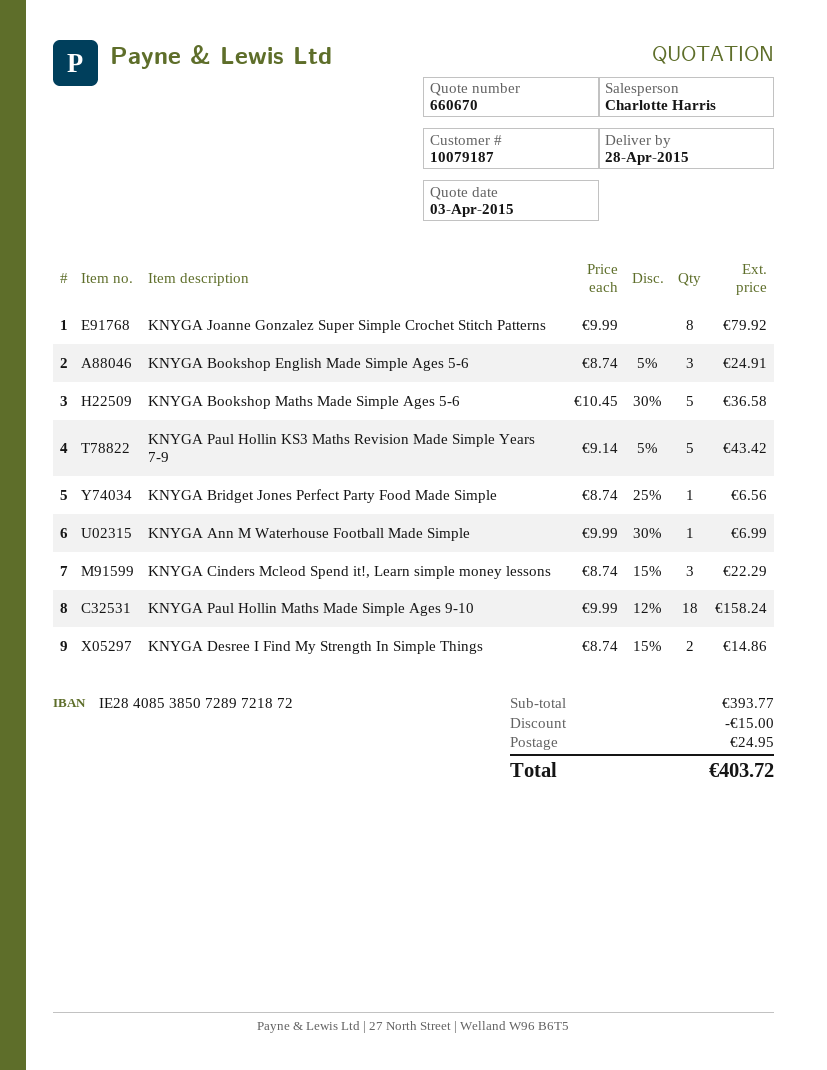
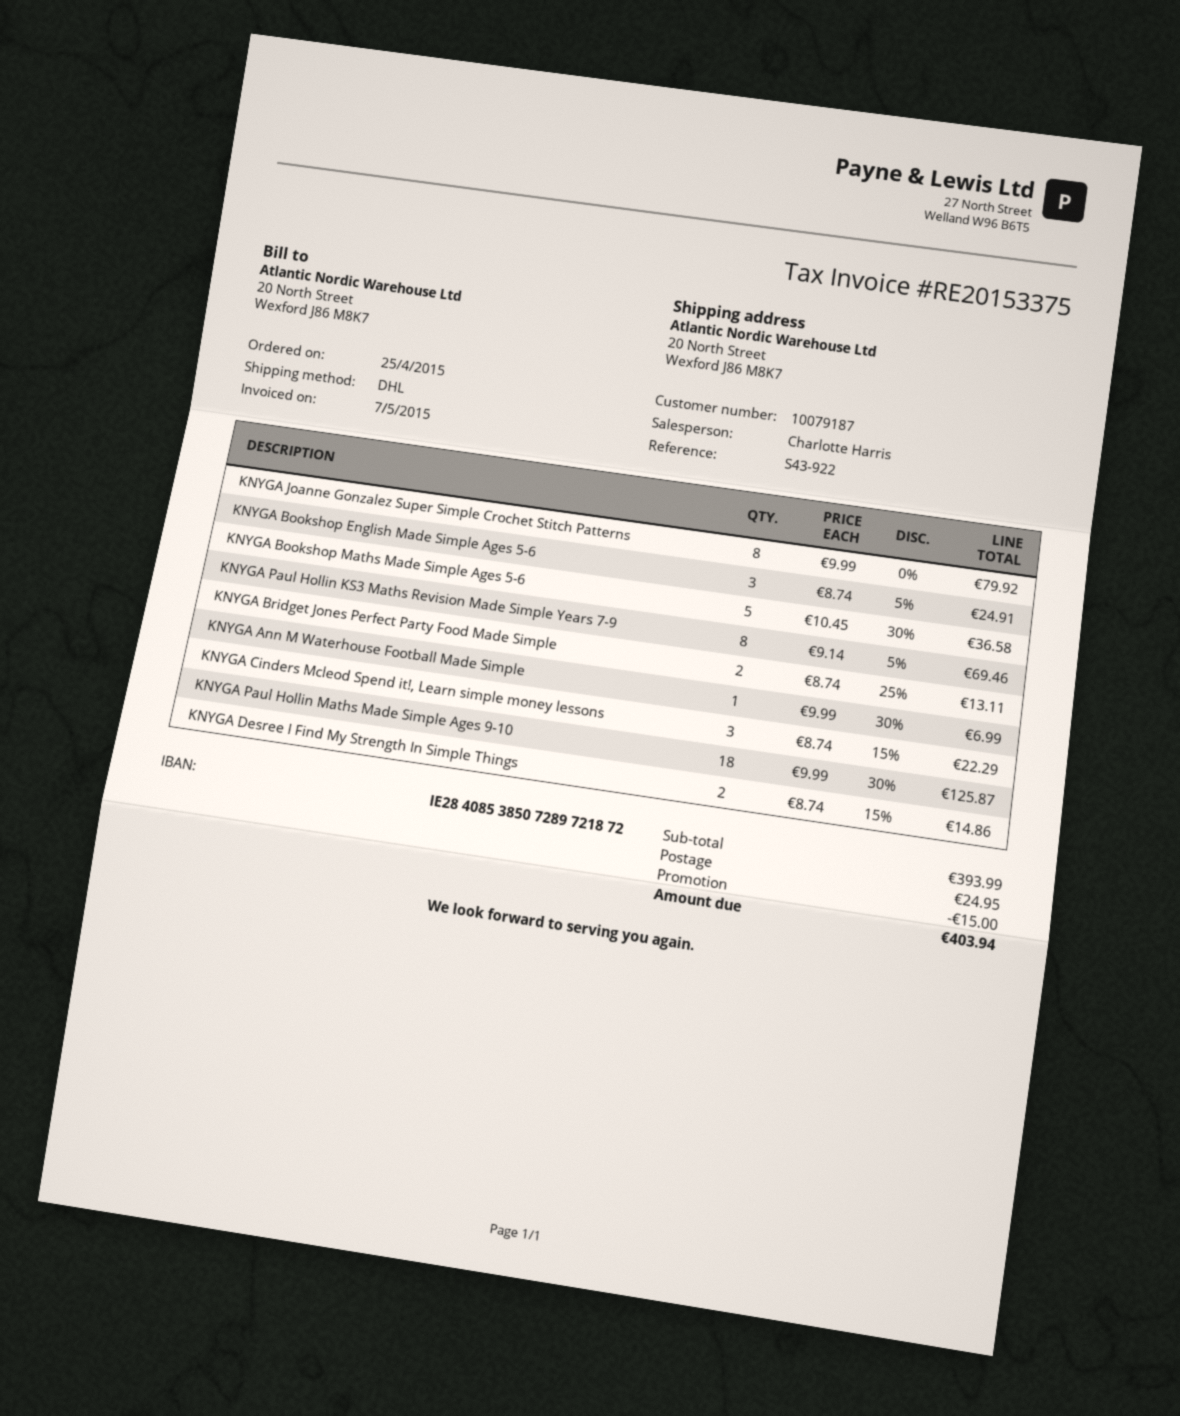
KNYGA Paul Hollin KS3 Maths Revision Made Simple Years 7-9: 5 x 9.14 - 5% = 43.42 -> 8 x 9.14 - 5% = 69.46
KNYGA Bridget Jones Perfect Party Food Made Simple: 1 x 8.74 - 25% = 6.56 -> 2 x 8.74 - 25% = 13.11
KNYGA Paul Hollin Maths Made Simple Ages 9-10: 18 x 9.99 - 12% = 158.24 -> 18 x 9.99 - 30% = 125.87
subtotal: 393.77 -> 393.99
total: 403.72 -> 403.94

